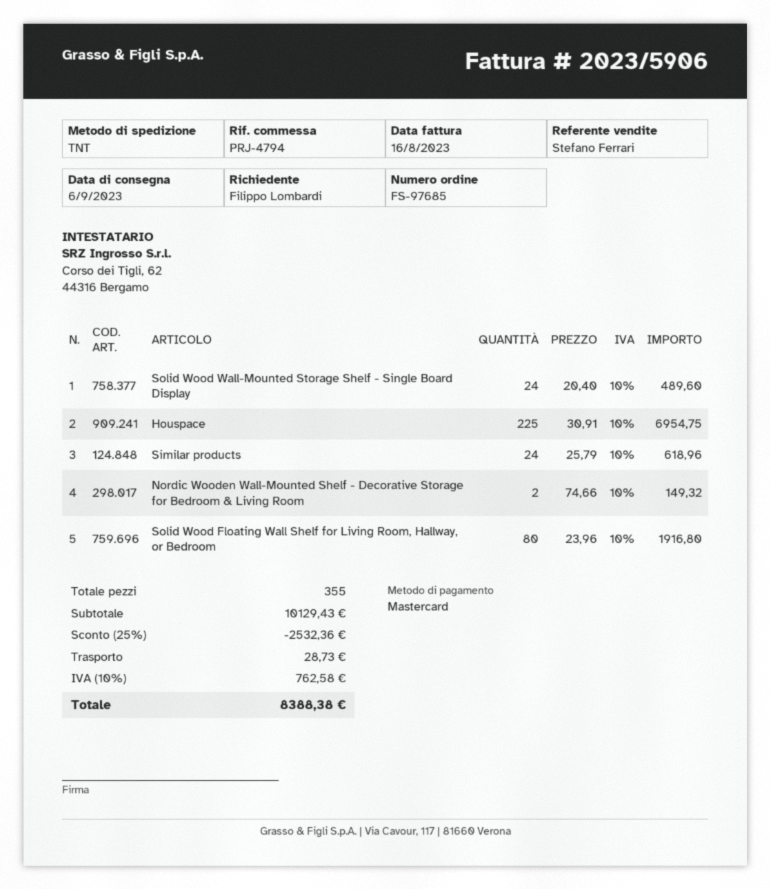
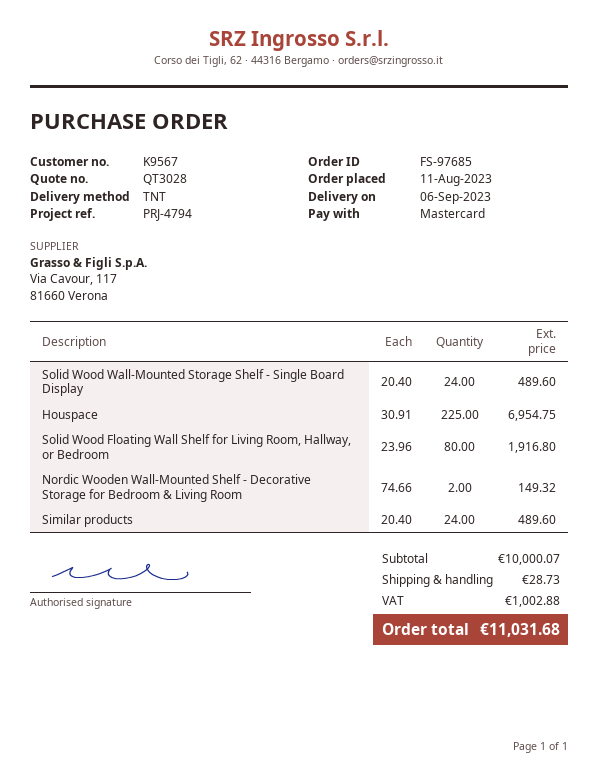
Similar products: 24 x 25.79 = 618.96 -> 24 x 20.40 = 489.60
subtotal: 10129.43 -> 10000.07
discount: 25% = 2532.36 -> none
tax: 762.58 -> 1002.88
total: 8388.38 -> 11031.68

